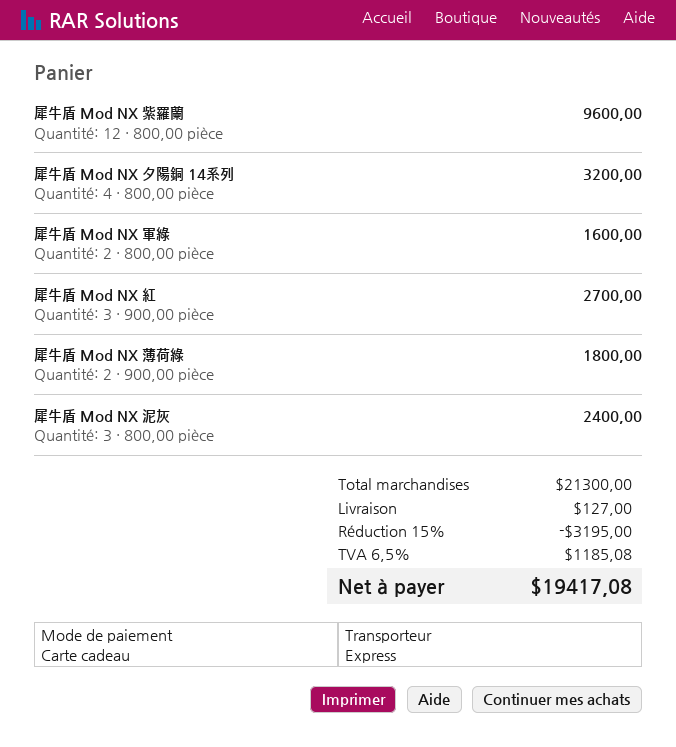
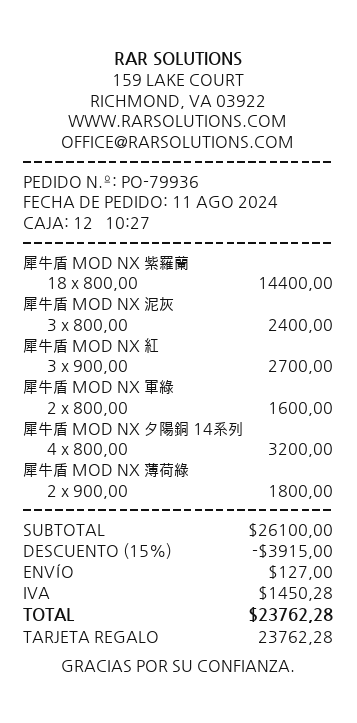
犀牛盾 Mod NX 紫羅蘭: 12 x 800.00 = 9600.00 -> 18 x 800.00 = 14400.00
subtotal: 21300.00 -> 26100.00
discount: 15% = 3195.00 -> 15% = 3915.00
tax: 1185.08 -> 1450.28
total: 19417.08 -> 23762.28

